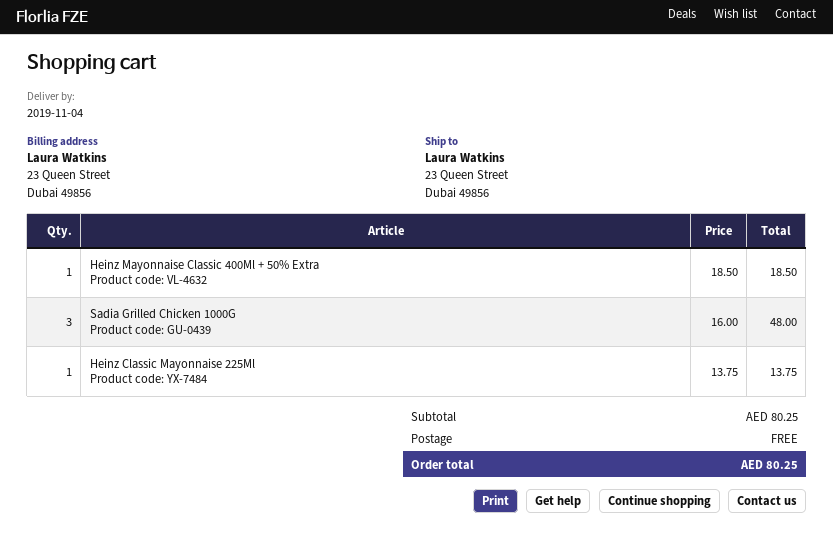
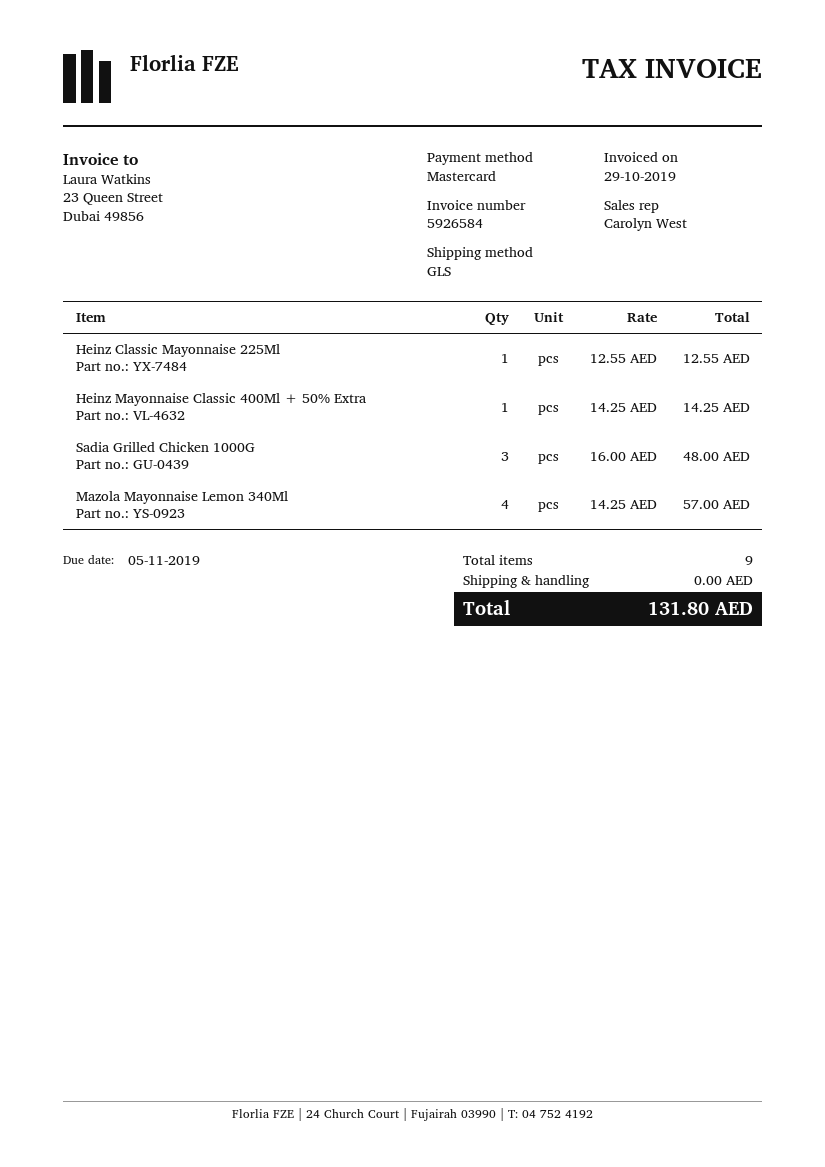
Heinz Mayonnaise Classic 400Ml + 50% Extra: 1 x 18.50 = 18.50 -> 1 x 14.25 = 14.25
Heinz Classic Mayonnaise 225Ml: 1 x 13.75 = 13.75 -> 1 x 12.55 = 12.55
Mazola Mayonnaise Lemon 340Ml: none -> 4 x 14.25 = 57.00
total: 80.25 -> 131.80

